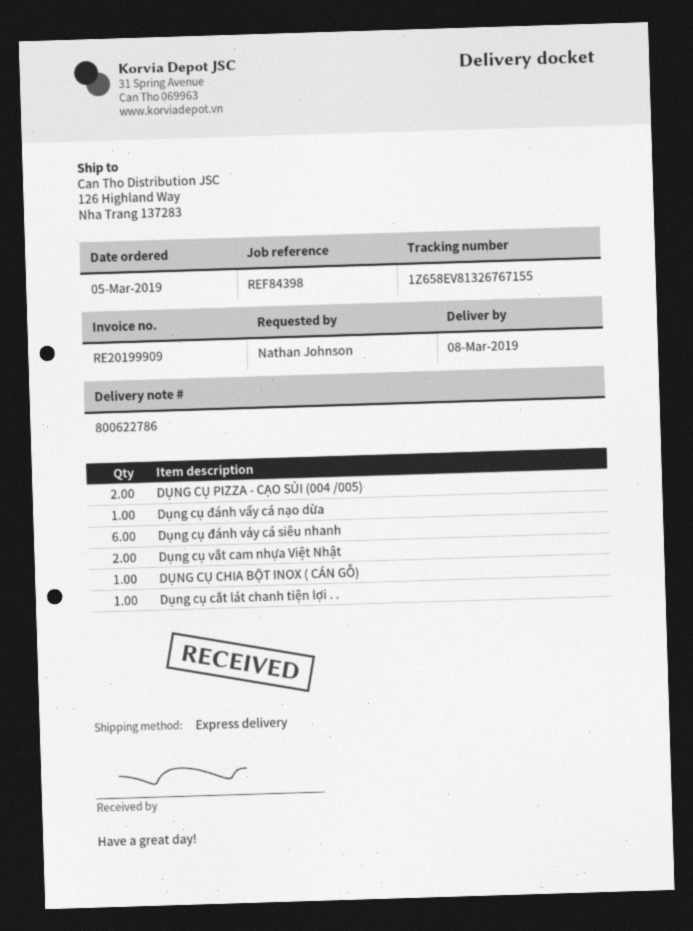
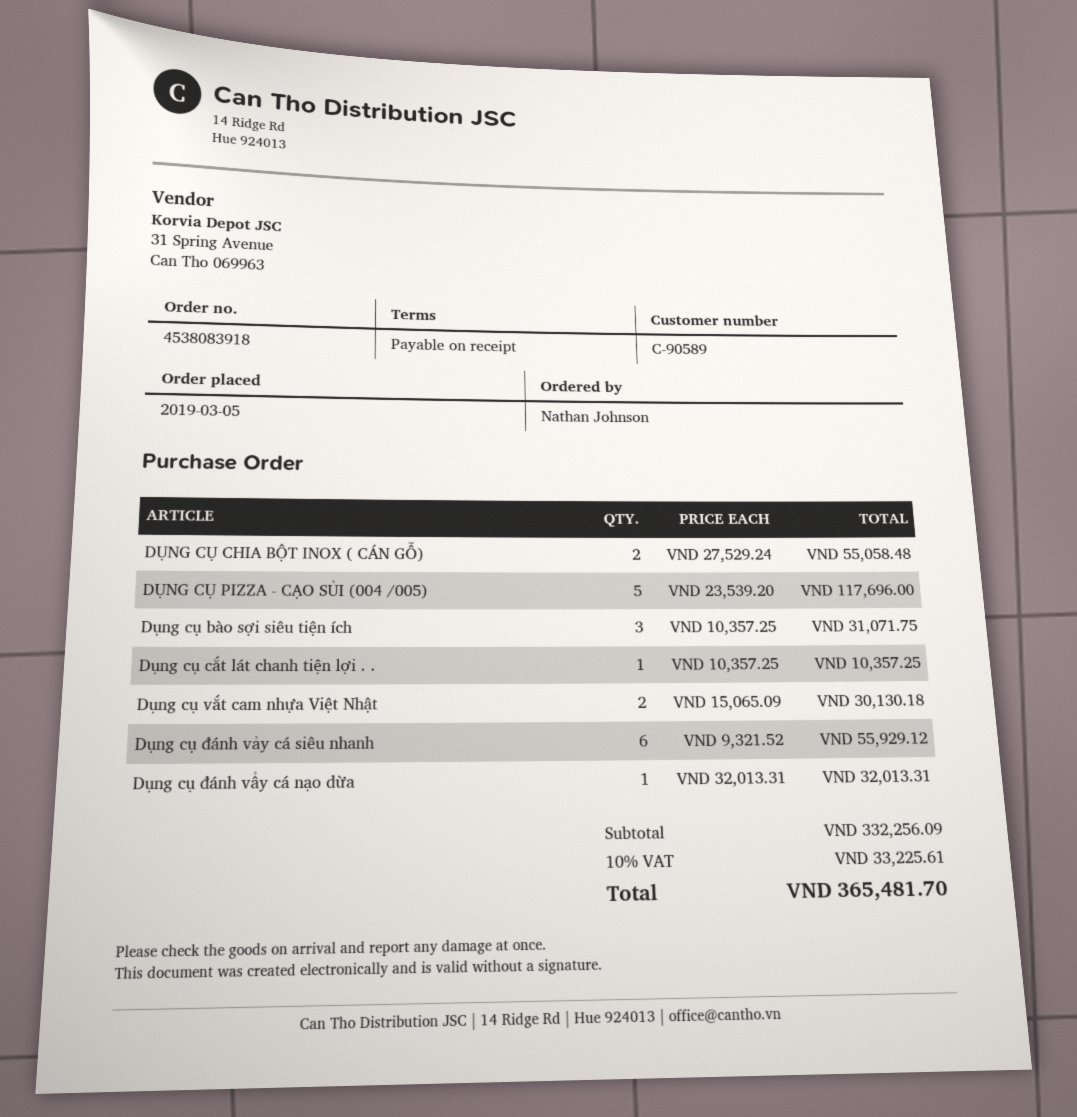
DỤNG CỤ PIZZA - CẠO SỦI (004 /005): 2 -> 5
DỤNG CỤ CHIA BỘT INOX ( CÁN GỖ): 1 -> 2
Dụng cụ bào sợi siêu tiện ích: none -> 3

